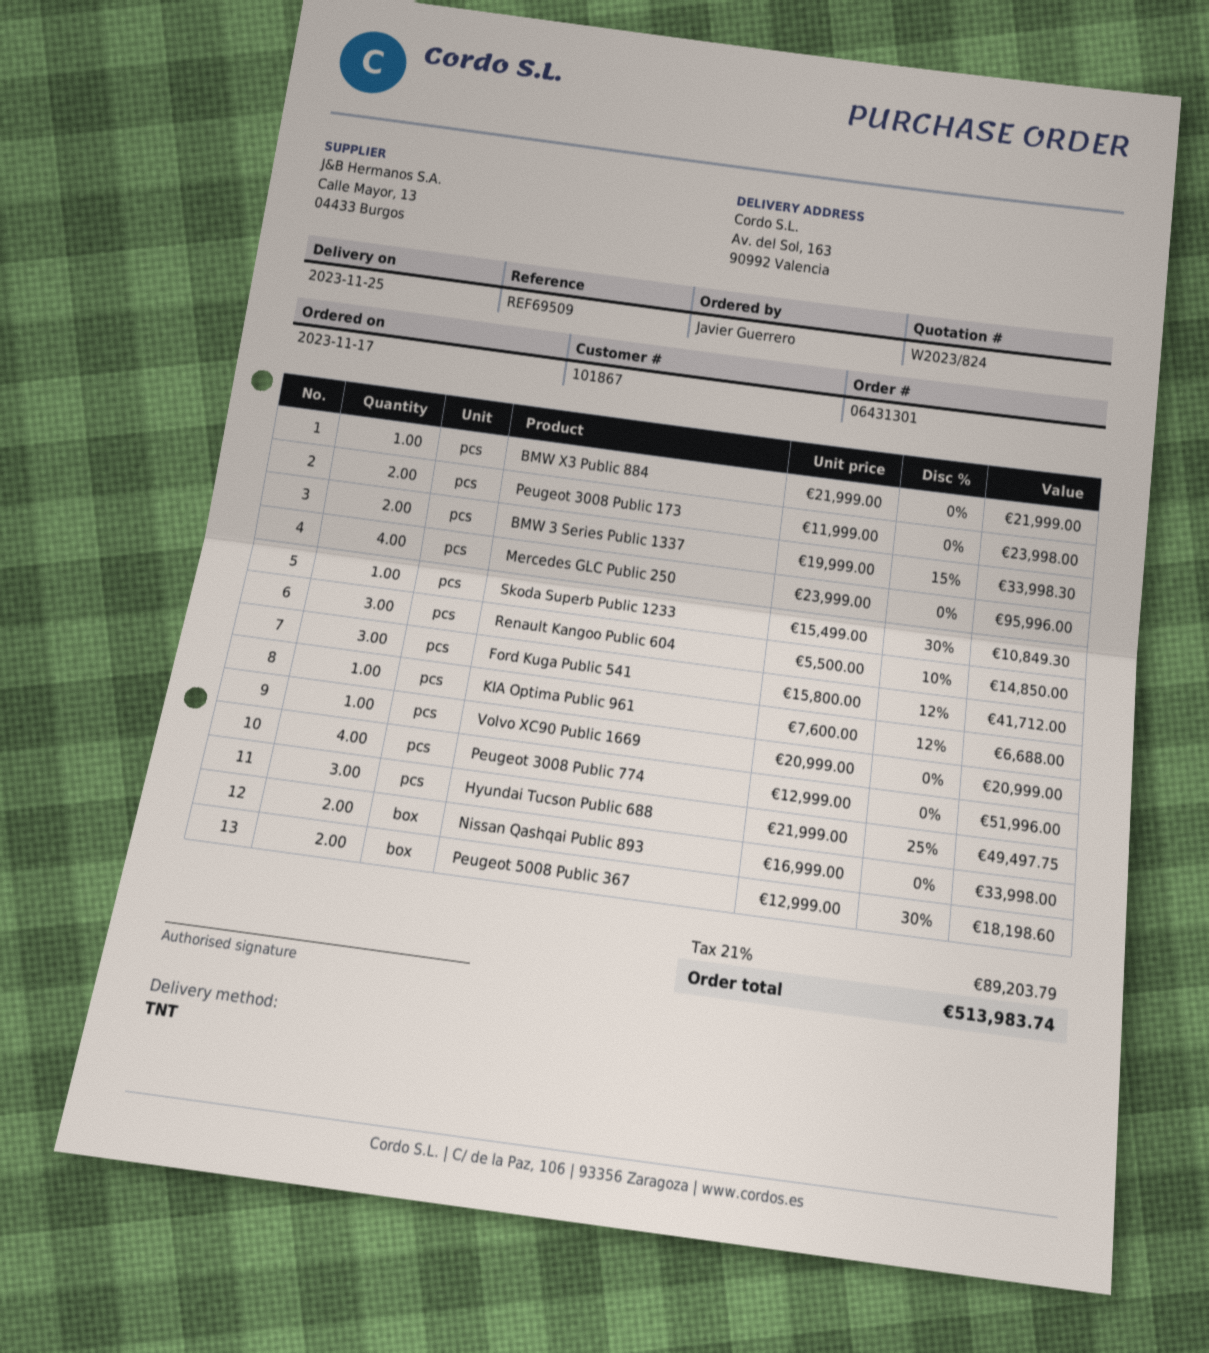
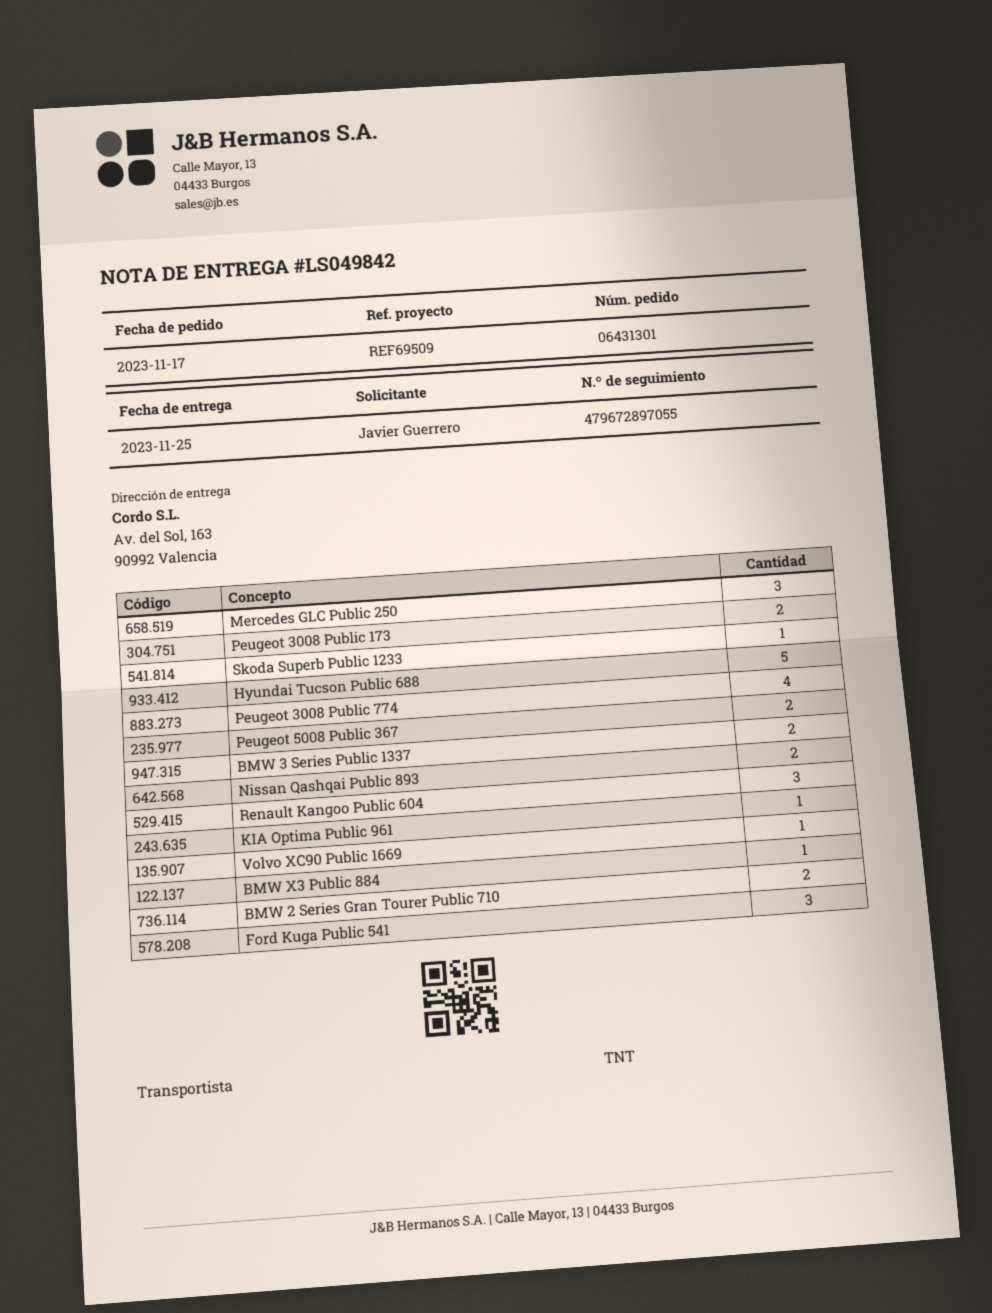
Mercedes GLC Public 250: 4 -> 3
Hyundai Tucson Public 688: 3 -> 5
BMW 2 Series Gran Tourer Public 710: none -> 2

